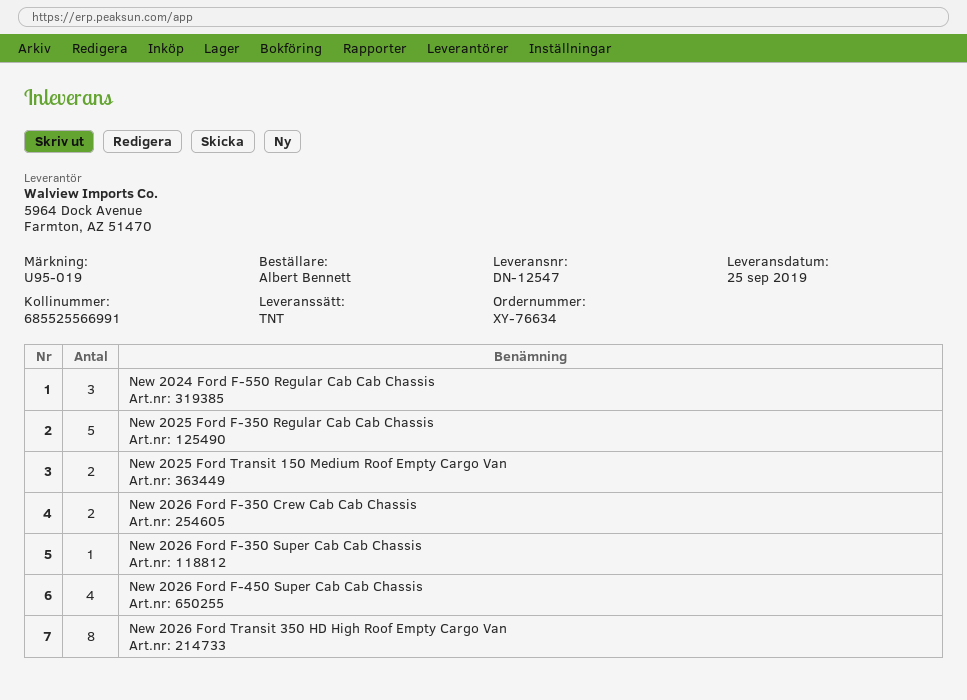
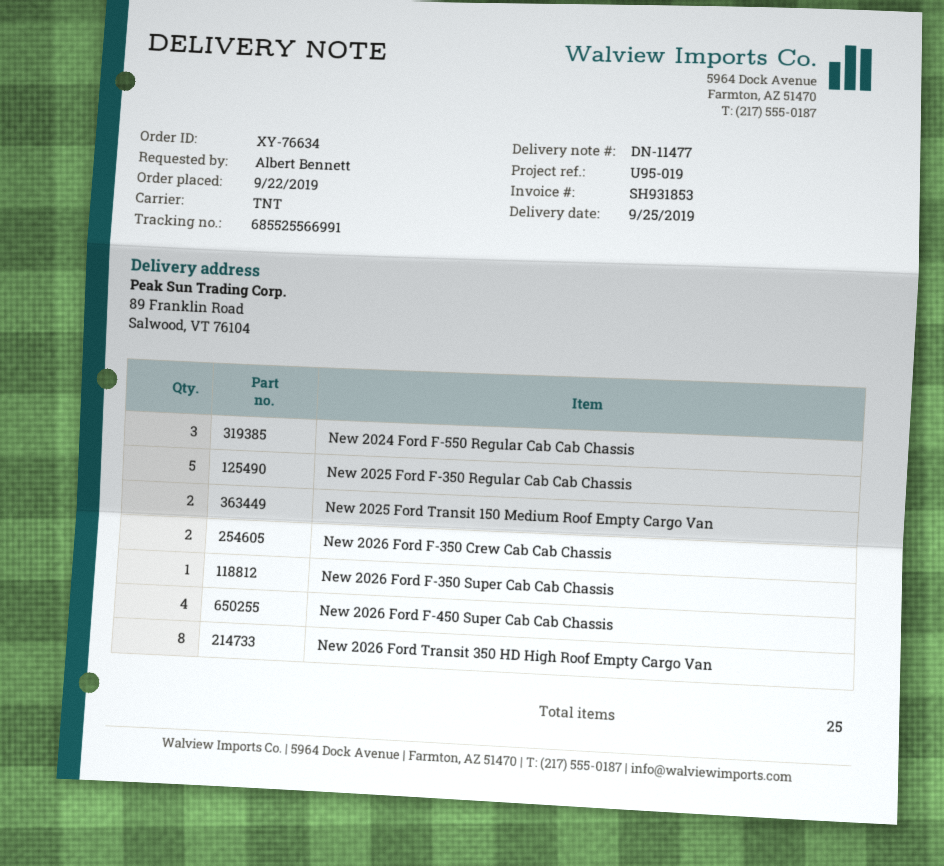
delivery note number: DN-12547 -> DN-11477

